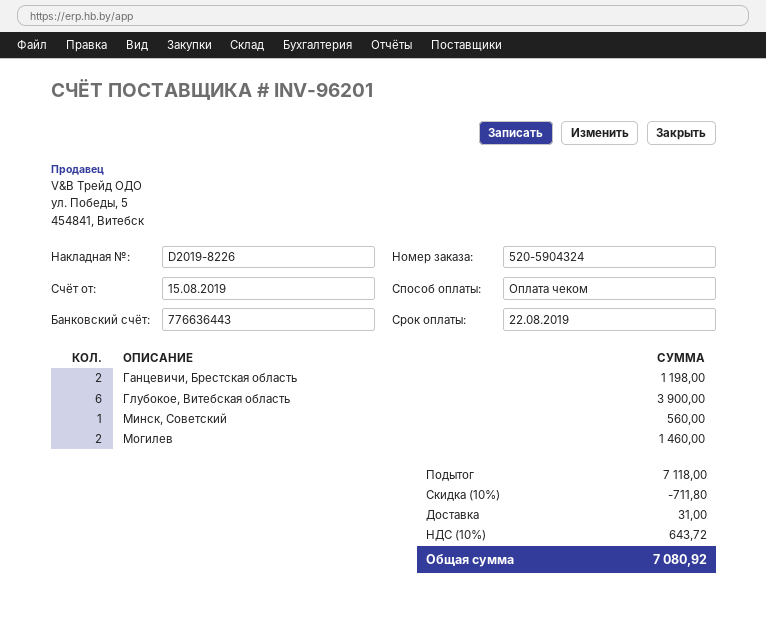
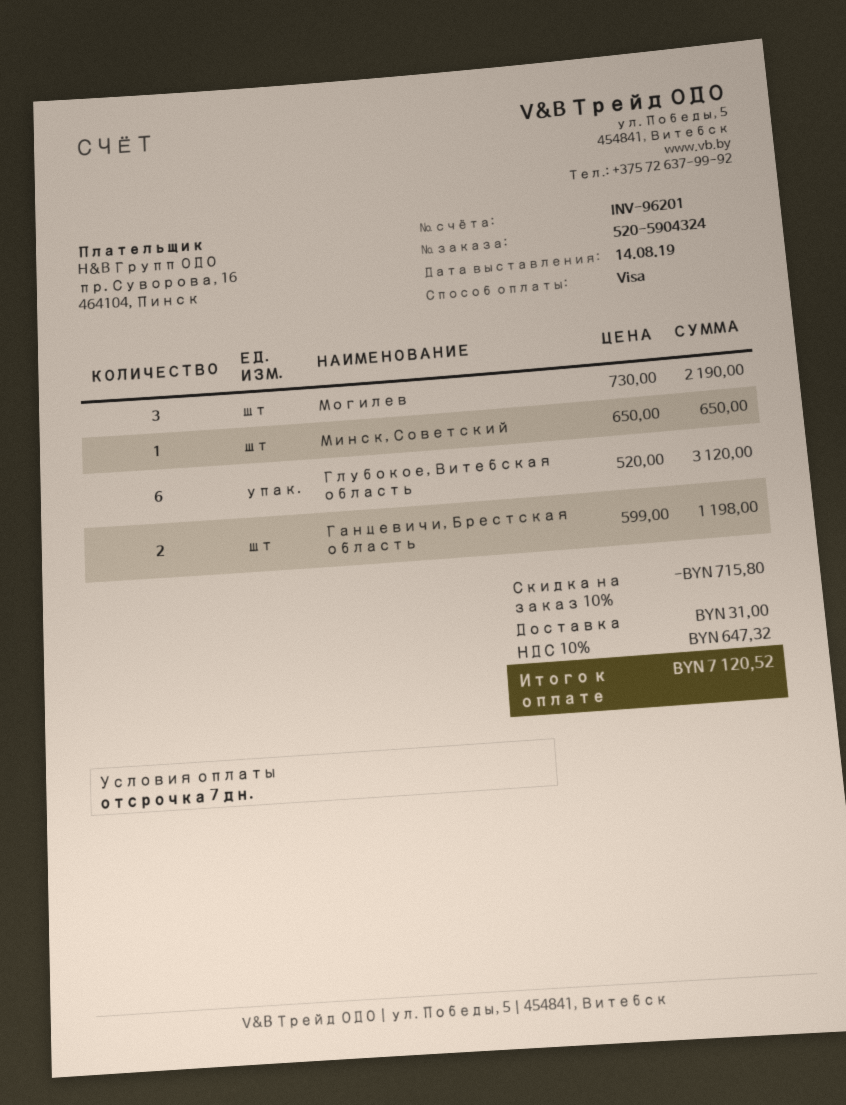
invoice date: 2019-08-15 -> 2019-08-14
payment method: cheque -> Visa
Глубокое, Витебская область: 6 for 3900.00 -> 6 for 3120.00
Минск, Советский: 1 for 560.00 -> 1 for 650.00
Могилев: 2 for 1460.00 -> 3 for 2190.00
discount: 10% = 711.80 -> 10% = 715.80
tax: 10% = 643.72 -> 10% = 647.32
total: 7080.92 -> 7120.52

